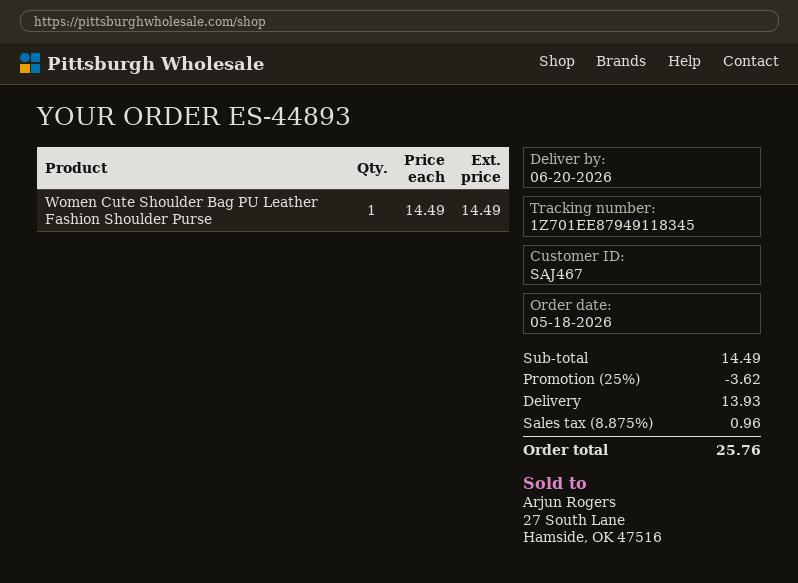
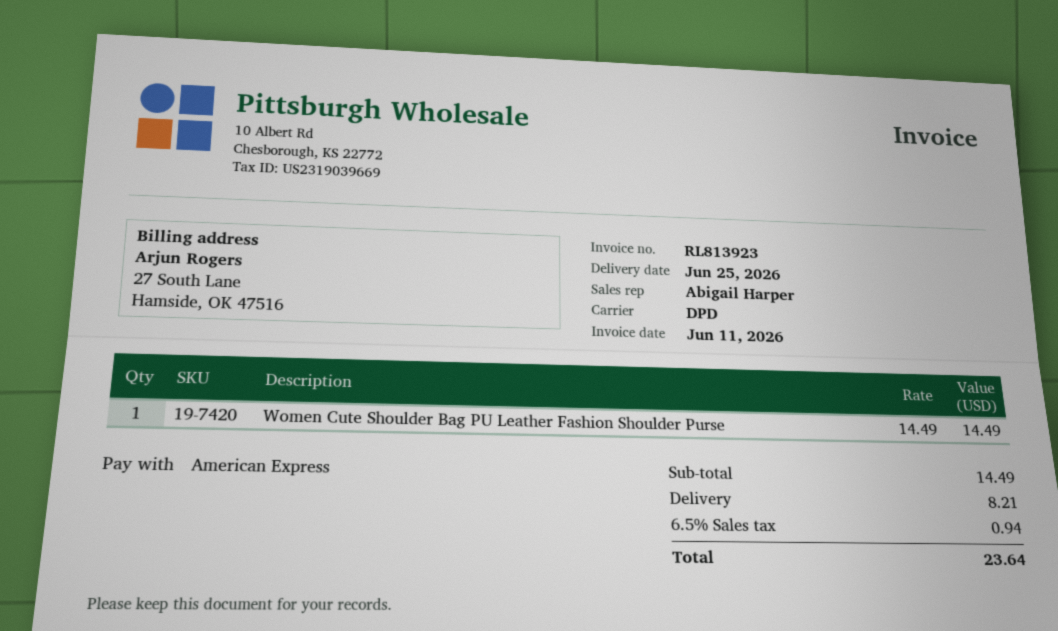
delivery date: 2026-06-20 -> 2026-06-25
discount: 25% = 3.62 -> none
shipping: 13.93 -> 8.21
tax: 8.875% = 0.96 -> 6.5% = 0.94
total: 25.76 -> 23.64

